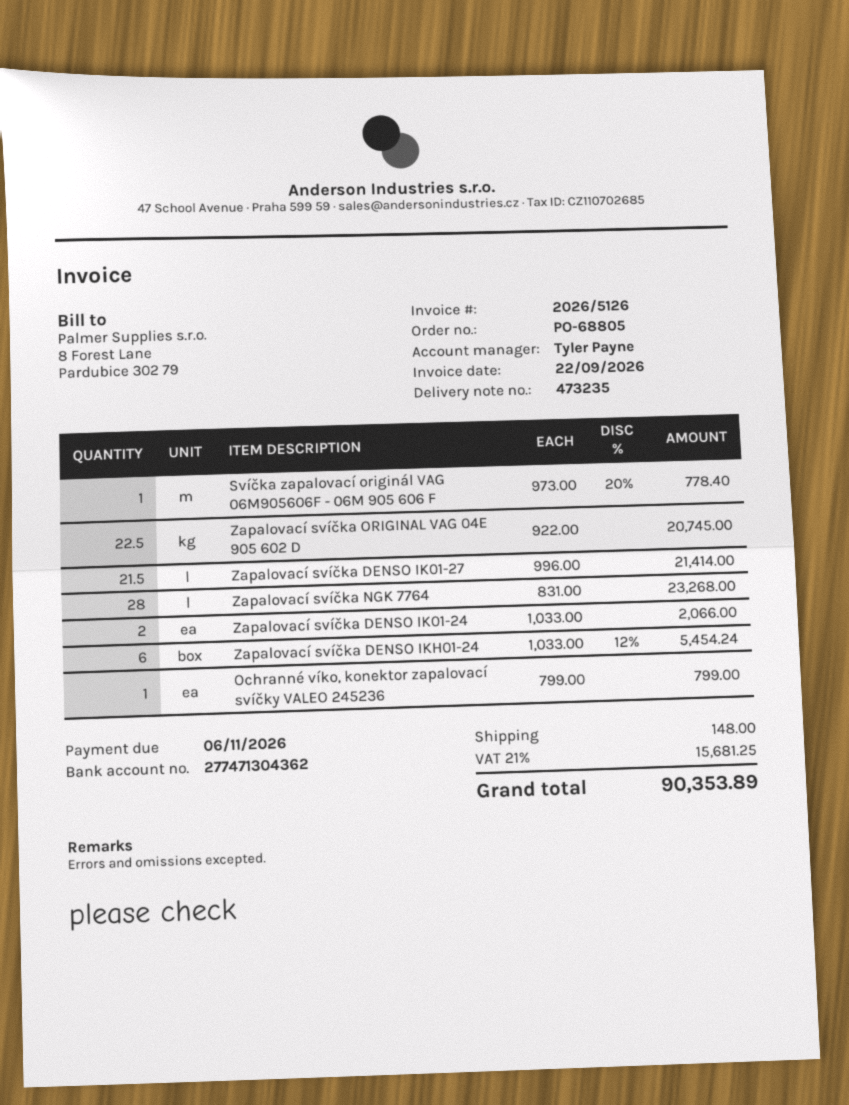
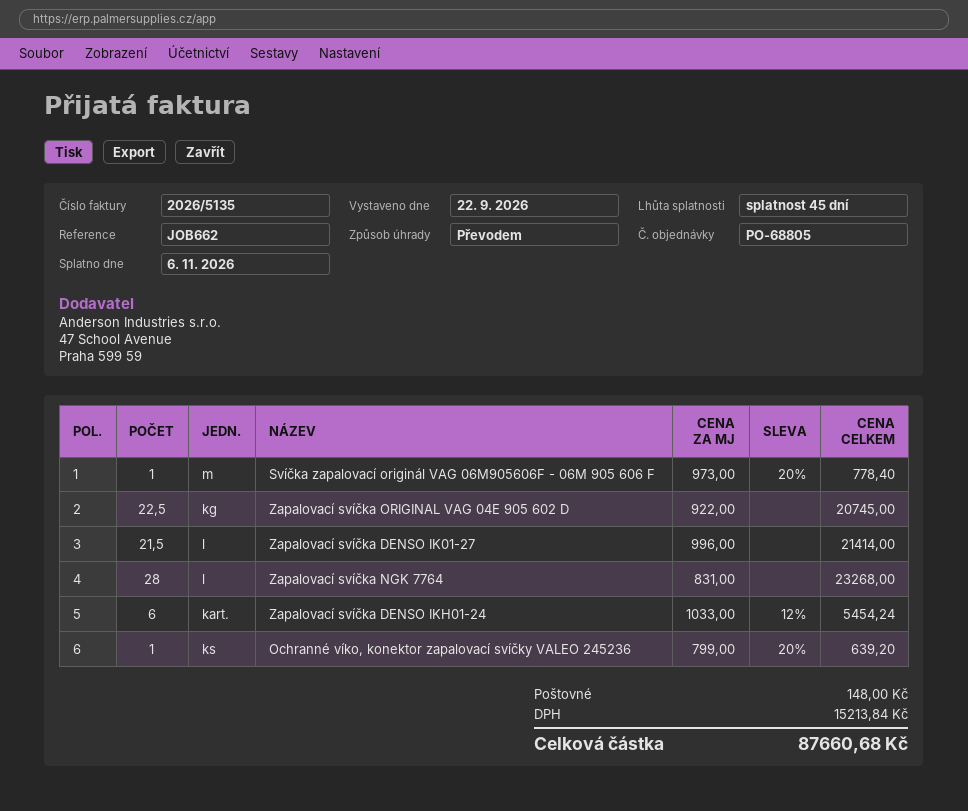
invoice number: 2026/5126 -> 2026/5135
Zapalovací svíčka DENSO IK01-24: 2 x 1033.00 = 2066.00 -> none
Ochranné víko, konektor zapalovací svíčky VALEO 245236: 1 x 799.00 = 799.00 -> 1 x 799.00 - 20% = 639.20
tax: 15681.25 -> 15213.84
total: 90353.89 -> 87660.68

